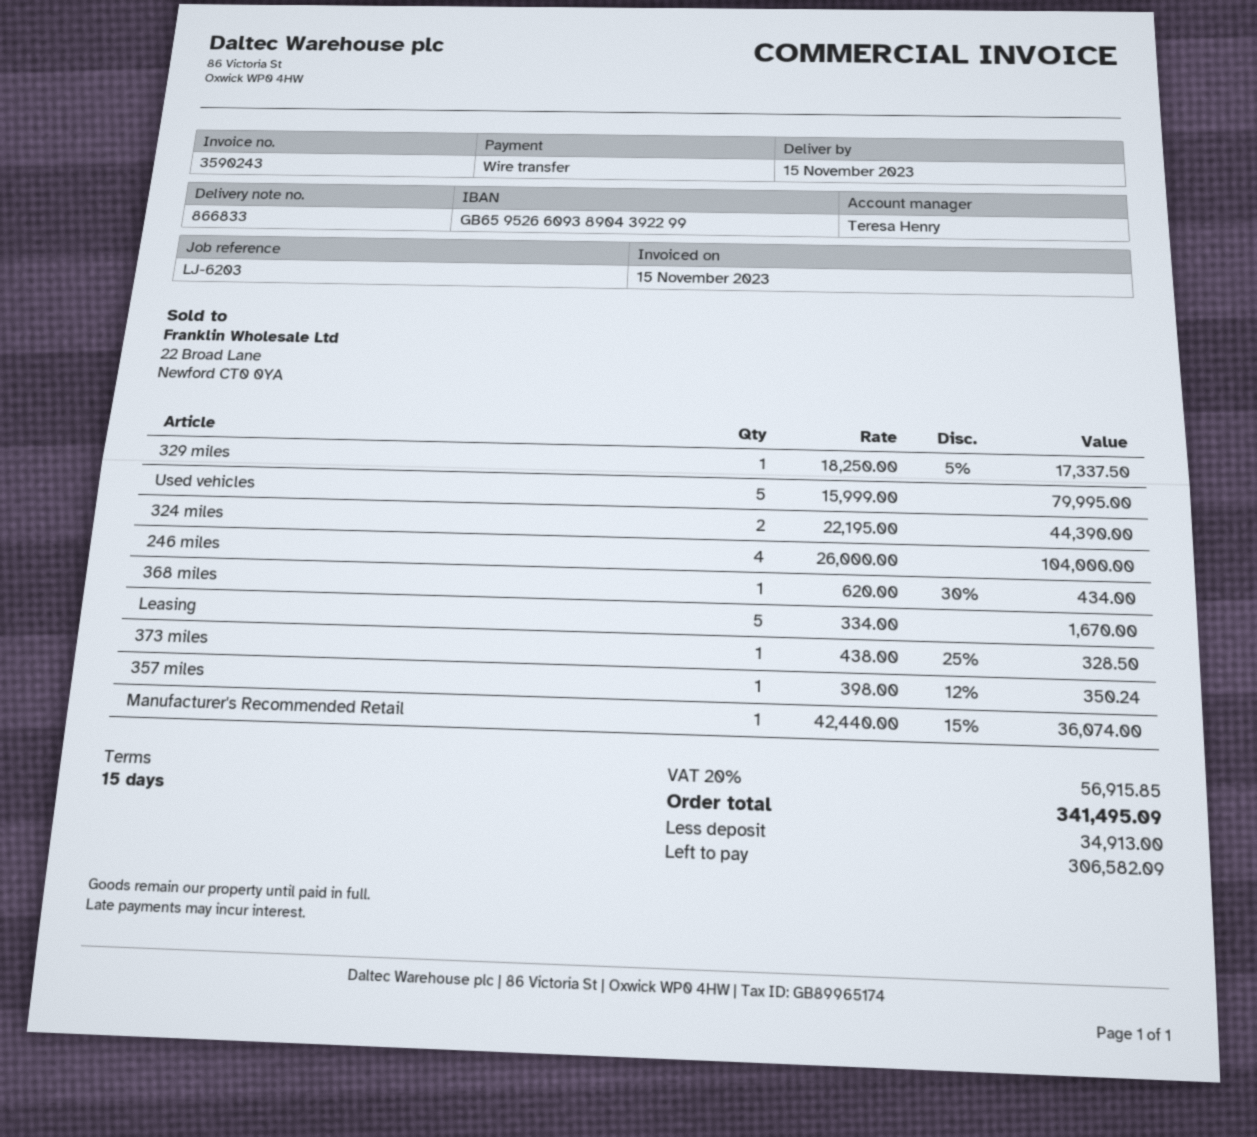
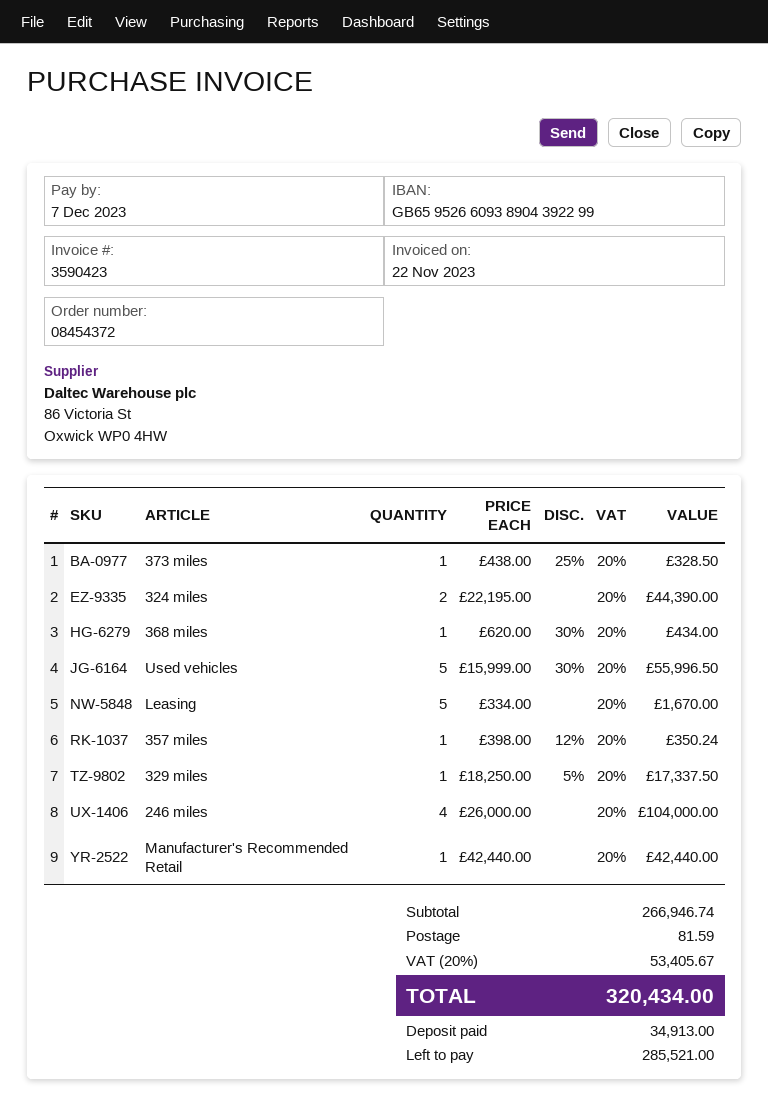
invoice number: 3590243 -> 3590423
invoice date: 2023-11-15 -> 2023-11-22
Used vehicles: 5 x 15999.00 = 79995.00 -> 5 x 15999.00 - 30% = 55996.50
Manufacturer's Recommended Retail: 1 x 42440.00 - 15% = 36074.00 -> 1 x 42440.00 = 42440.00
shipping: none -> 81.59
tax: 20% = 56915.85 -> 20% = 53405.67
total: 341495.09 -> 320434.00
balance: 306582.09 -> 285521.00

